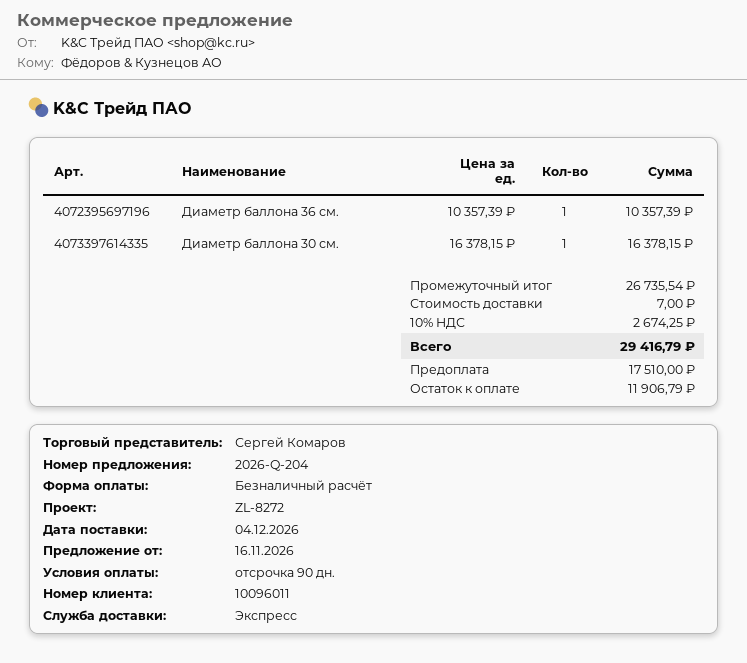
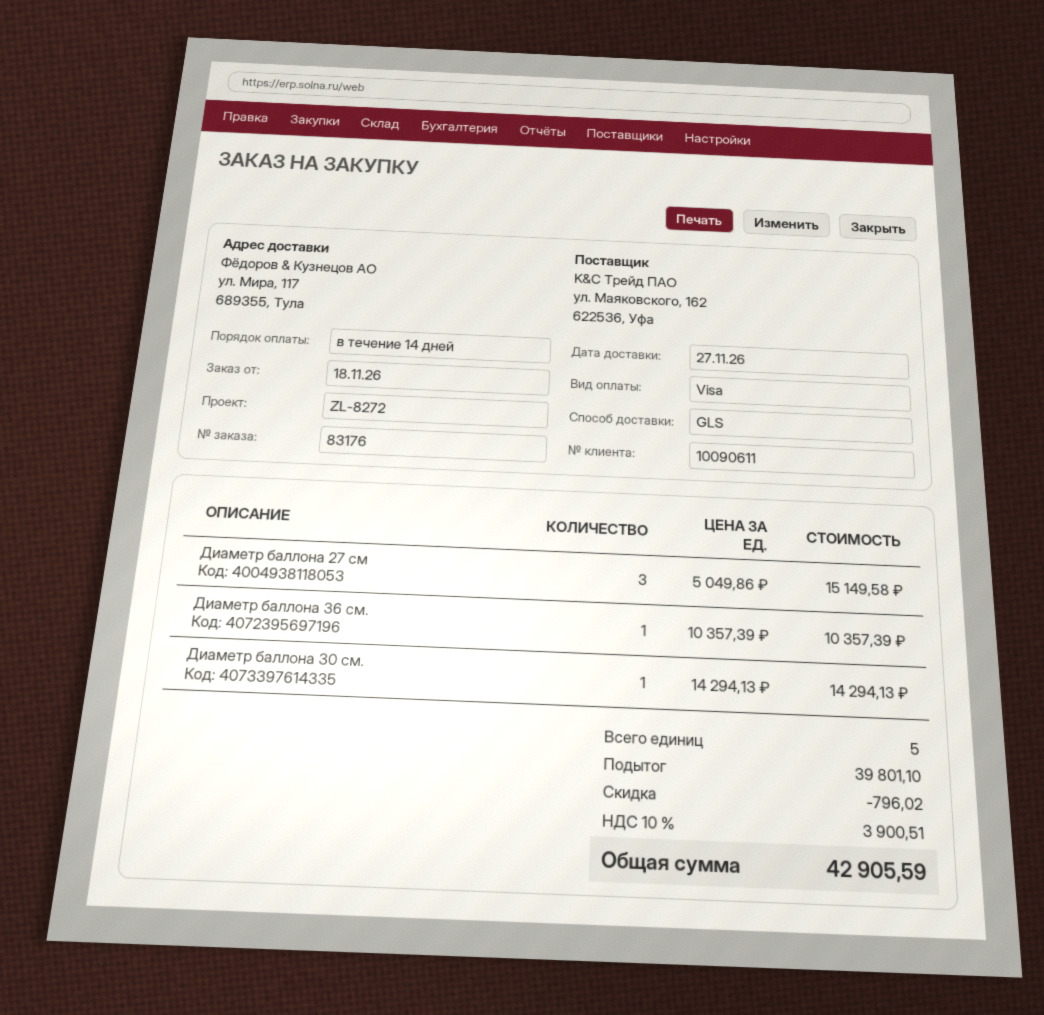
delivery date: 2026-12-04 -> 2026-11-27
payment terms: 90 days -> 14 days
customer number: 10096011 -> 10090611
payment method: bank transfer -> Visa
shipping method: express -> GLS
Диаметр баллона 30 см.: 1 x 16378.15 = 16378.15 -> 1 x 14294.13 = 14294.13
Диаметр баллона 27 см: none -> 3 x 5049.86 = 15149.58
subtotal: 26735.54 -> 39801.10
discount: none -> 796.02
shipping: 7.00 -> none
tax: 10% = 2674.25 -> 10% = 3900.51
total: 29416.79 -> 42905.59

